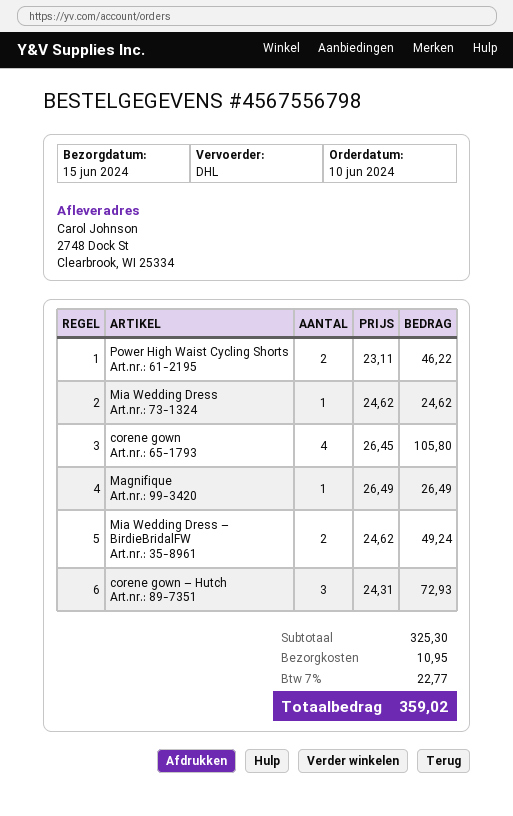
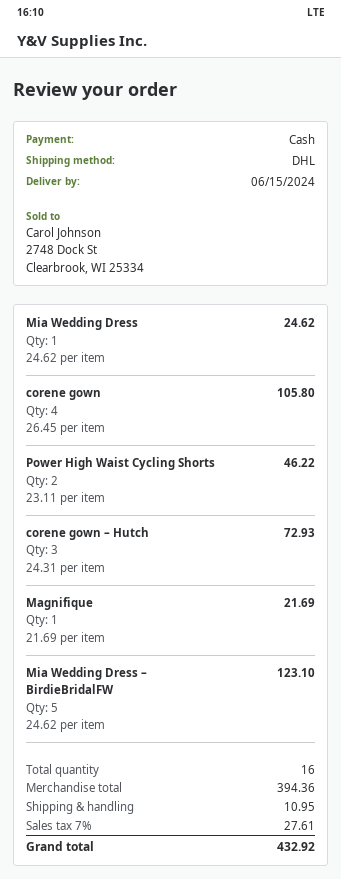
Magnifique: 1 x 26.49 = 26.49 -> 1 x 21.69 = 21.69
Mia Wedding Dress – BirdieBridalFW: 2 x 24.62 = 49.24 -> 5 x 24.62 = 123.10
subtotal: 325.30 -> 394.36
tax: 7% = 22.77 -> 7% = 27.61
total: 359.02 -> 432.92

